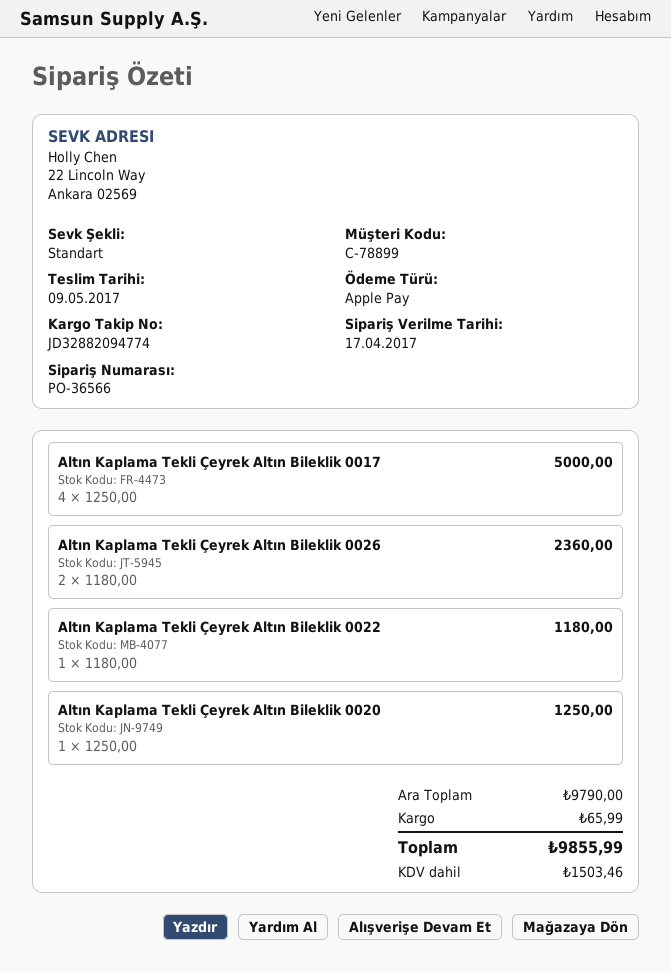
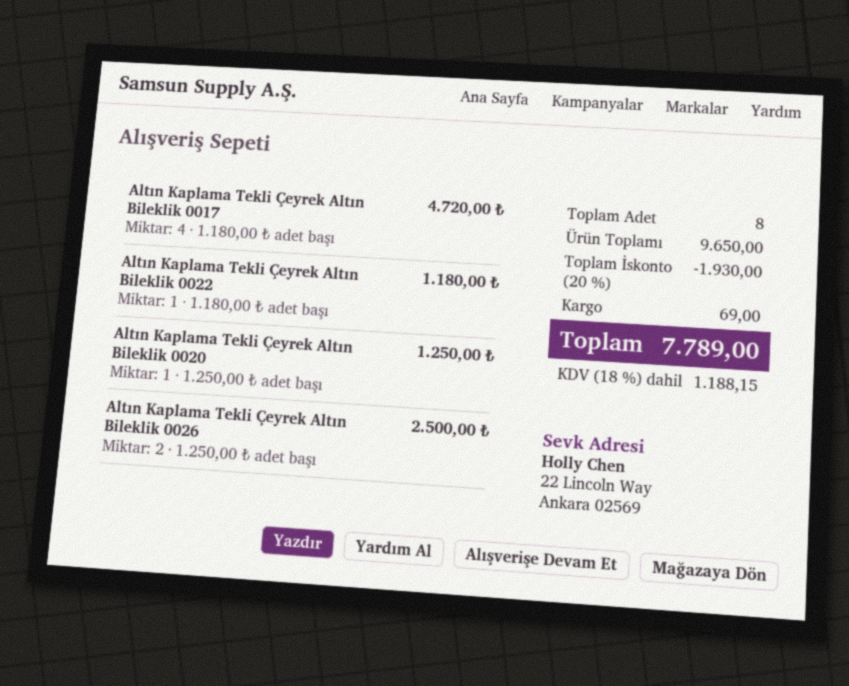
Altın Kaplama Tekli Çeyrek Altın Bileklik 0017: 4 x 1250.00 = 5000.00 -> 4 x 1180.00 = 4720.00
Altın Kaplama Tekli Çeyrek Altın Bileklik 0026: 2 x 1180.00 = 2360.00 -> 2 x 1250.00 = 2500.00
subtotal: 9790.00 -> 9650.00
discount: none -> 20% = 1930.00
shipping: 65.99 -> 69.00
tax: 1503.46 -> 1188.15
total: 9855.99 -> 7789.00

